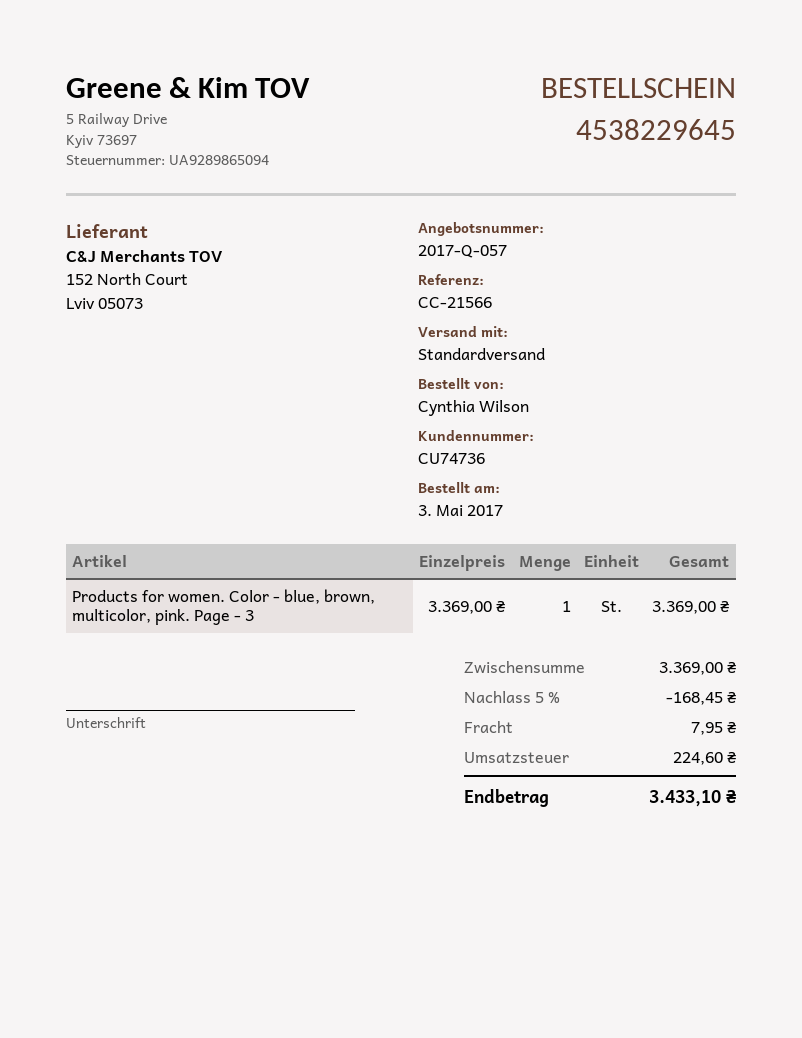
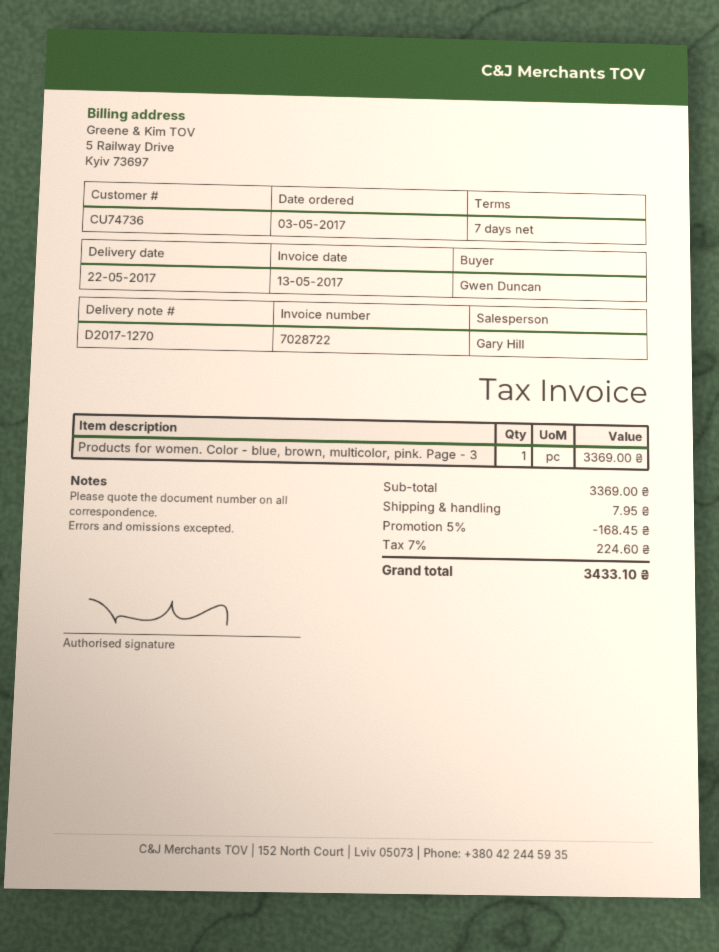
ordered by: Cynthia Wilson -> Gwen Duncan

